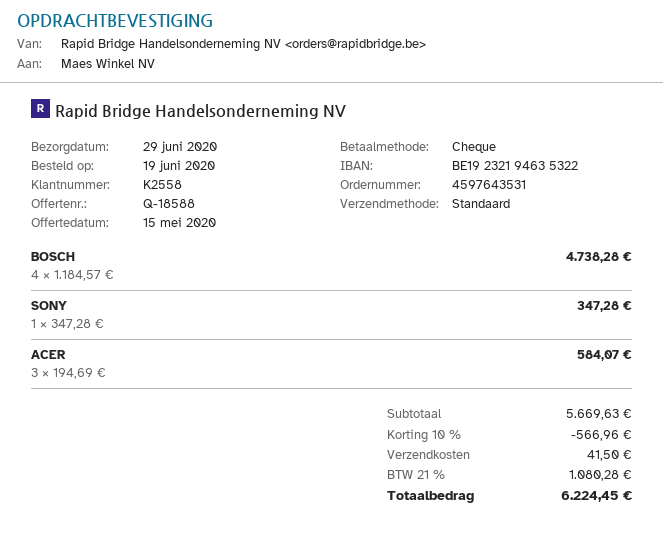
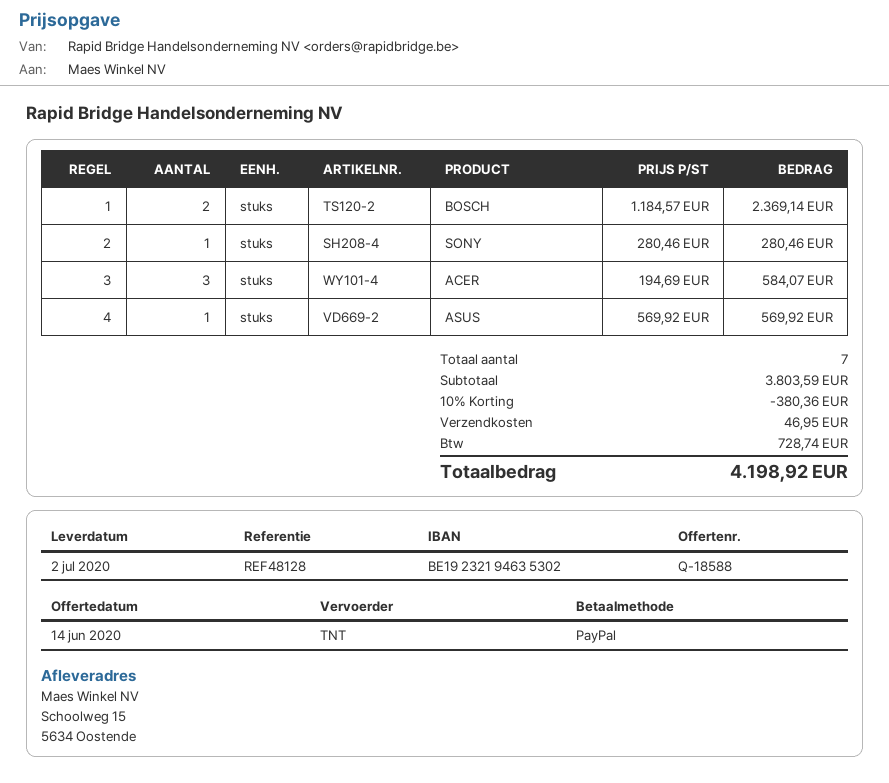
quote date: 2020-05-15 -> 2020-06-14
delivery date: 2020-06-29 -> 2020-07-02
payment method: cheque -> PayPal
bank account: BE19232194635322 -> BE19232194635302
shipping method: standard -> TNT
BOSCH: 4 x 1184.57 = 4738.28 -> 2 x 1184.57 = 2369.14
SONY: 1 x 347.28 = 347.28 -> 1 x 280.46 = 280.46
ASUS: none -> 1 x 569.92 = 569.92
subtotal: 5669.63 -> 3803.59
discount: 10% = 566.96 -> 10% = 380.36
shipping: 41.50 -> 46.95
tax: 1080.28 -> 728.74
total: 6224.45 -> 4198.92

